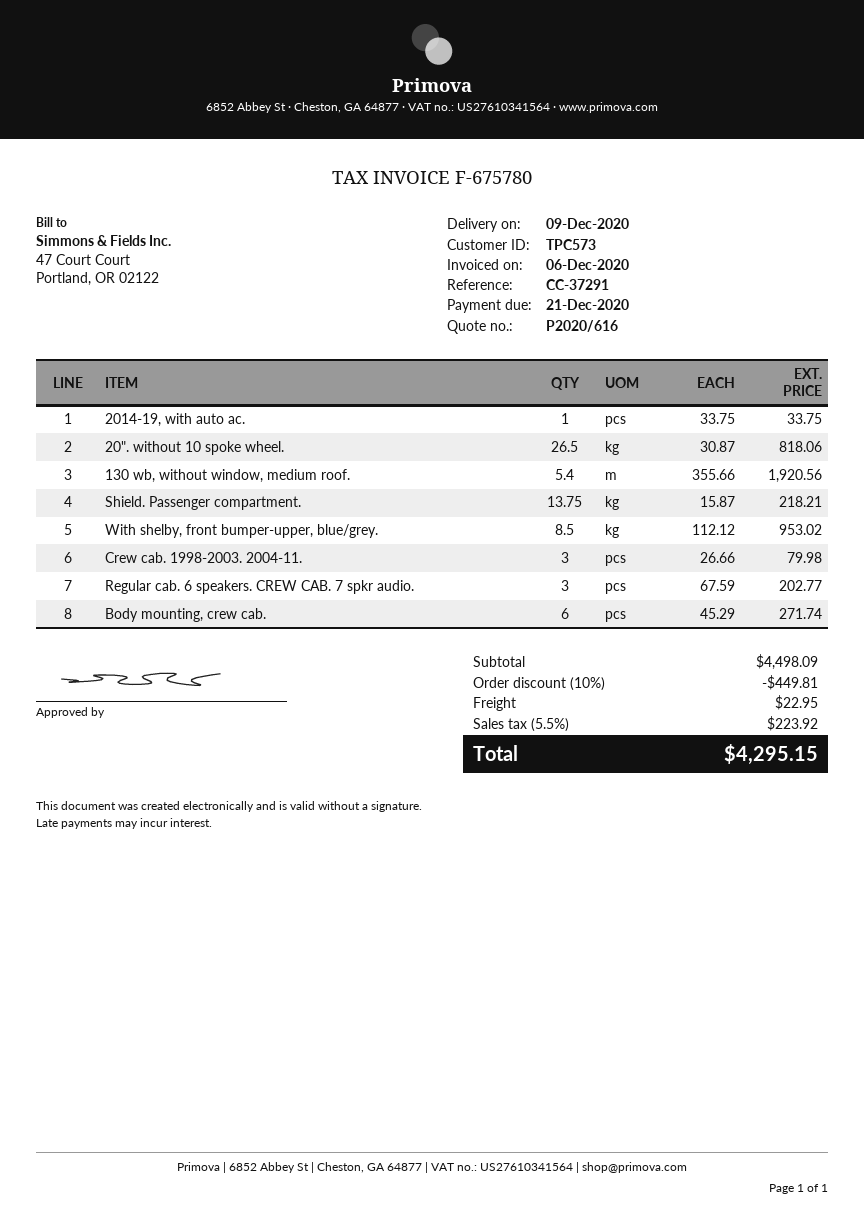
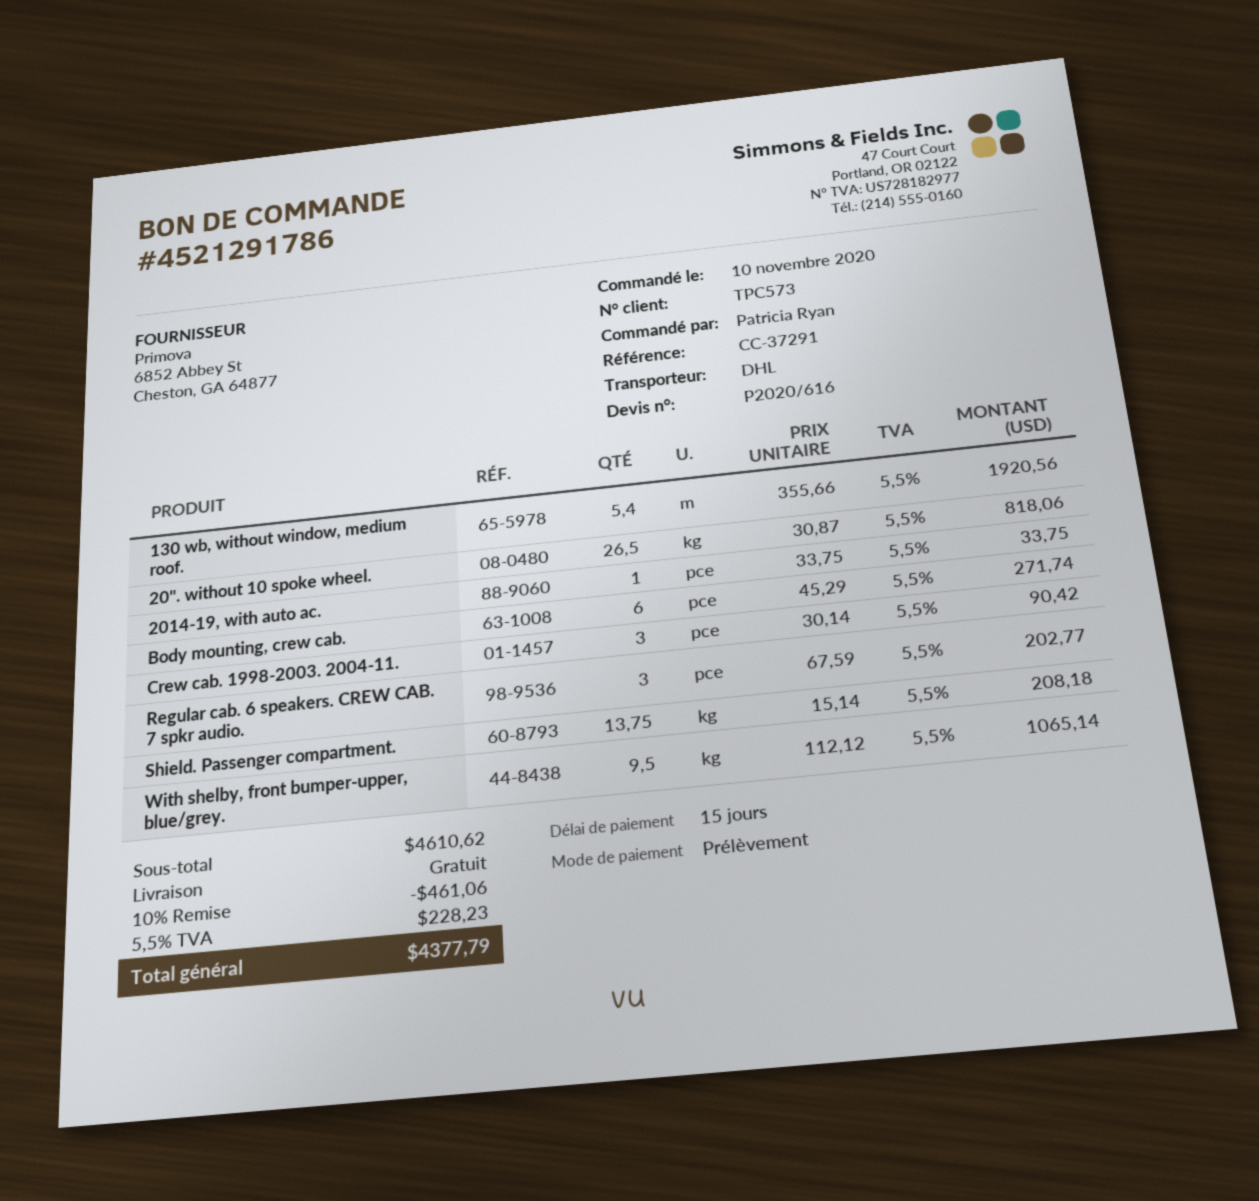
Shield. Passenger compartment.: 13.75 x 15.87 = 218.21 -> 13.75 x 15.14 = 208.18
With shelby, front bumper-upper, blue/grey.: 8.5 x 112.12 = 953.02 -> 9.5 x 112.12 = 1065.14
Crew cab. 1998-2003. 2004-11.: 3 x 26.66 = 79.98 -> 3 x 30.14 = 90.42
subtotal: 4498.09 -> 4610.62
discount: 10% = 449.81 -> 10% = 461.06
shipping: 22.95 -> 0.00
tax: 5.5% = 223.92 -> 5.5% = 228.23
total: 4295.15 -> 4377.79

